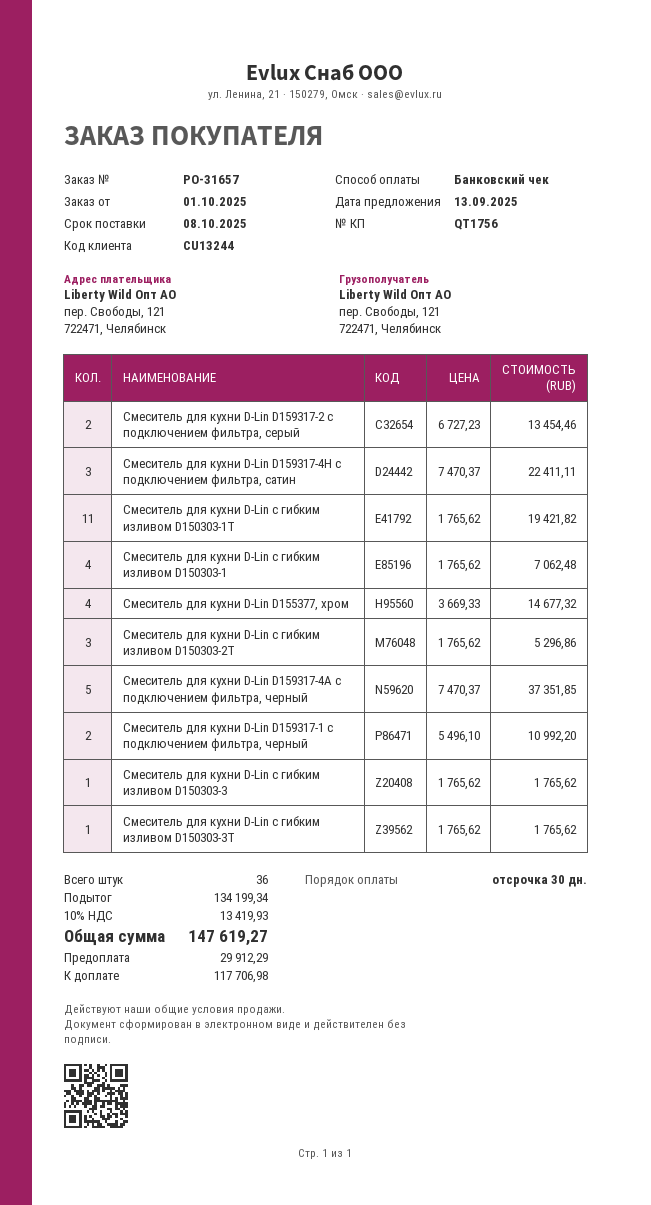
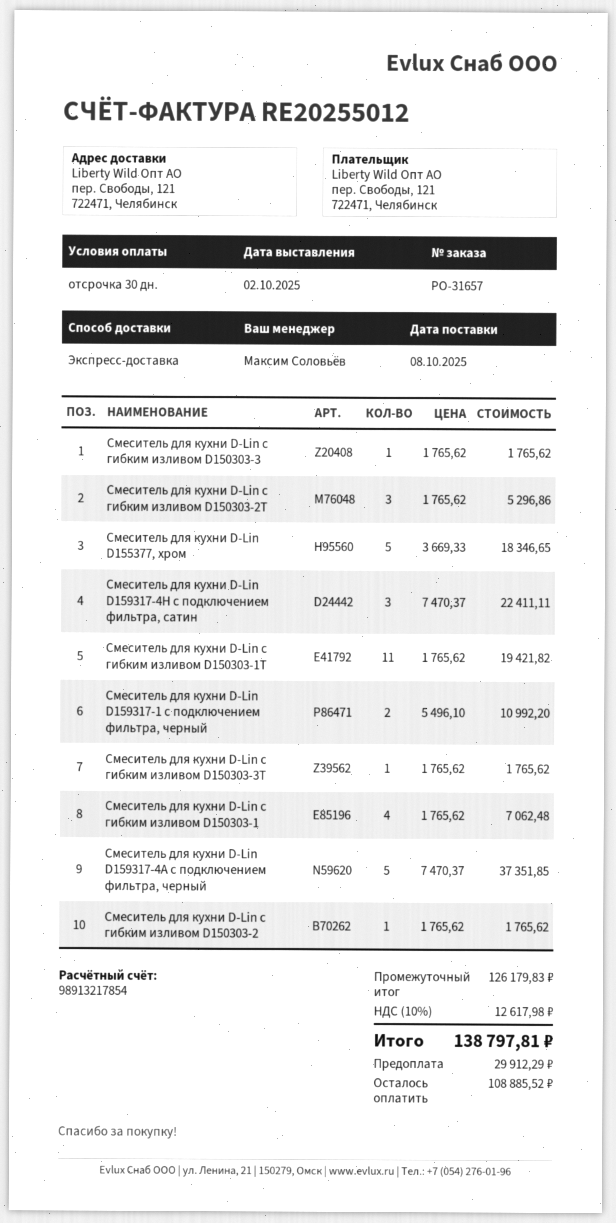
Смеситель для кухни D-Lin D159317-2 с подключением фильтра, серый: 2 x 6727.23 = 13454.46 -> none
Смеситель для кухни D-Lin D155377, хром: 4 x 3669.33 = 14677.32 -> 5 x 3669.33 = 18346.65
Смеситель для кухни D-Lin с гибким изливом D150303-2: none -> 1 x 1765.62 = 1765.62
subtotal: 134199.34 -> 126179.83
tax: 10% = 13419.93 -> 10% = 12617.98
total: 147619.27 -> 138797.81
balance: 117706.98 -> 108885.52

